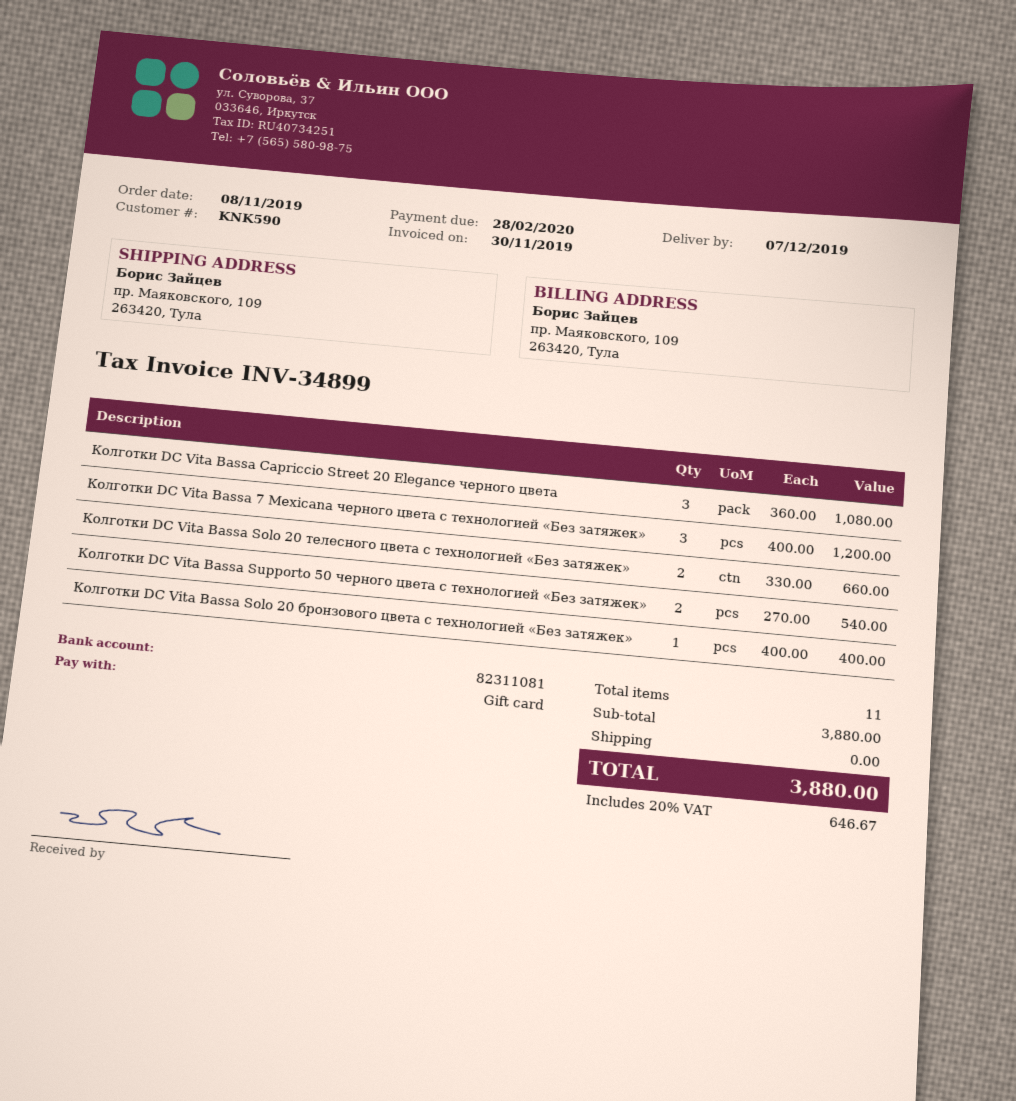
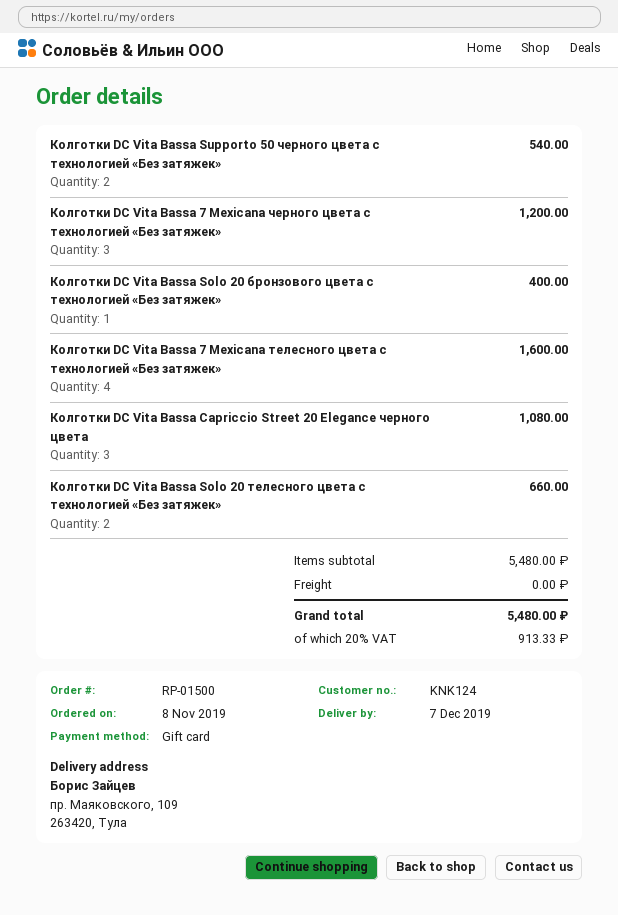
customer number: KNK590 -> KNK124
Колготки DC Vita Bassa 7 Mexicana телесного цвета с технологией «Без затяжек»: none -> 4 for 1600.00
subtotal: 3880.00 -> 5480.00
tax: 20% = 646.67 -> 20% = 913.33
total: 3880.00 -> 5480.00

